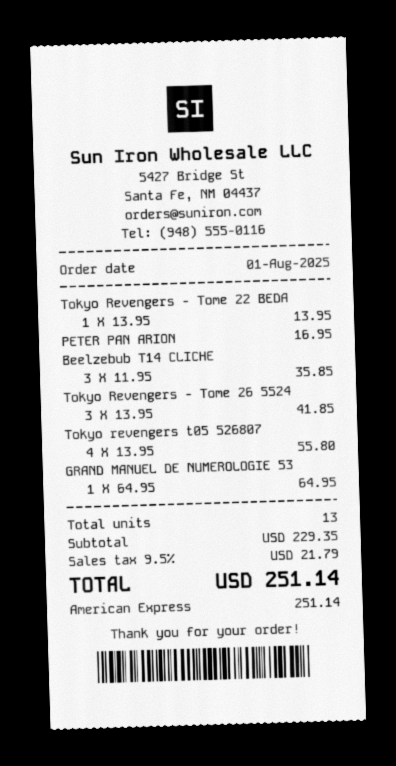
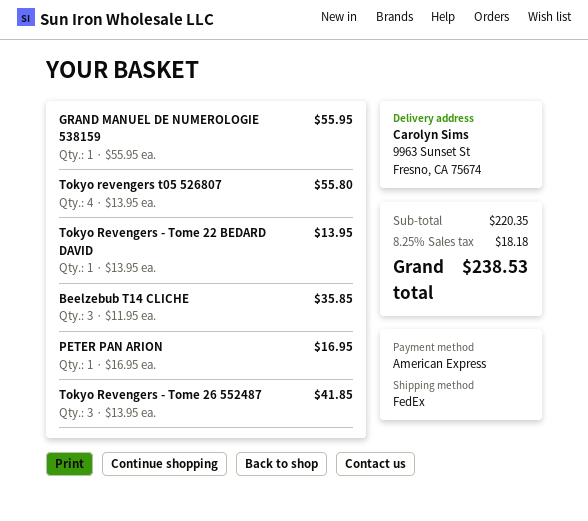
GRAND MANUEL DE NUMEROLOGIE 53: 1 x 64.95 = 64.95 -> 1 x 55.95 = 55.95
subtotal: 229.35 -> 220.35
tax: 9.5% = 21.79 -> 8.25% = 18.18
total: 251.14 -> 238.53

